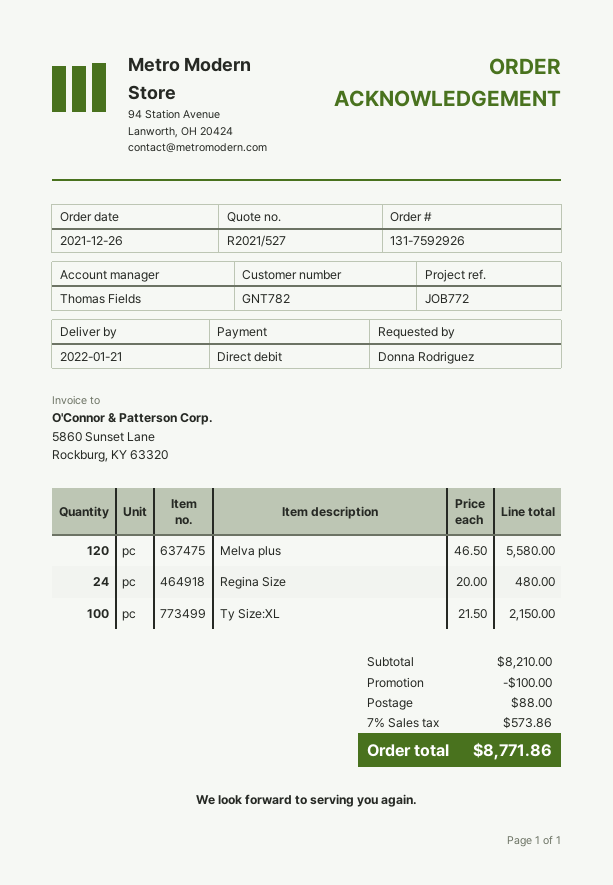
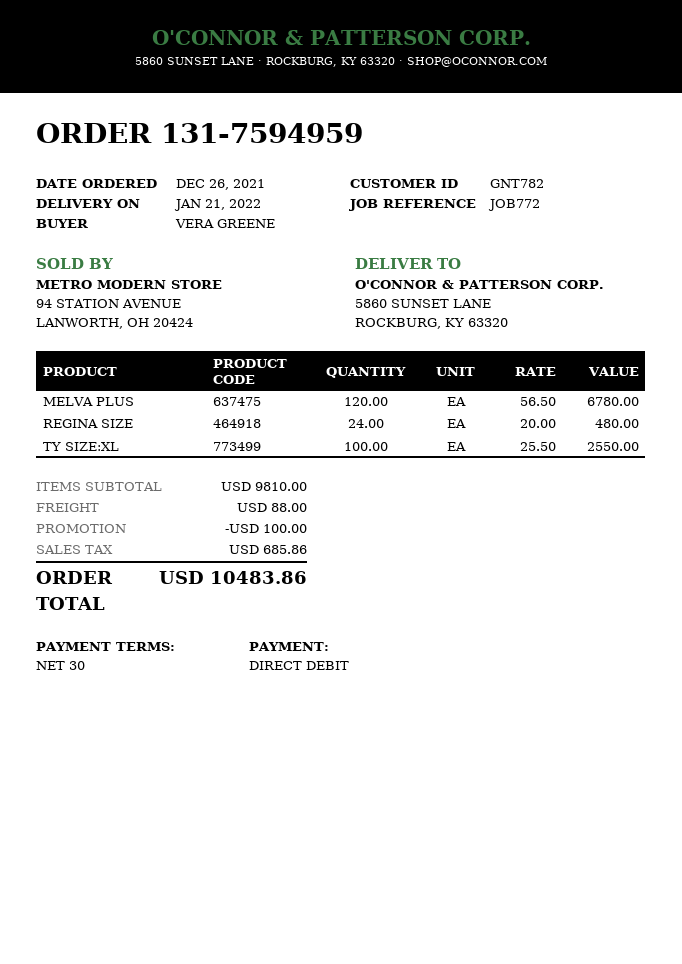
order number: 131-7592926 -> 131-7594959
ordered by: Donna Rodriguez -> VERA GREENE
Melva plus: 120 x 46.50 = 5580.00 -> 120 x 56.50 = 6780.00
Ty Size:XL: 100 x 21.50 = 2150.00 -> 100 x 25.50 = 2550.00
subtotal: 8210.00 -> 9810.00
tax: 573.86 -> 685.86
total: 8771.86 -> 10483.86

